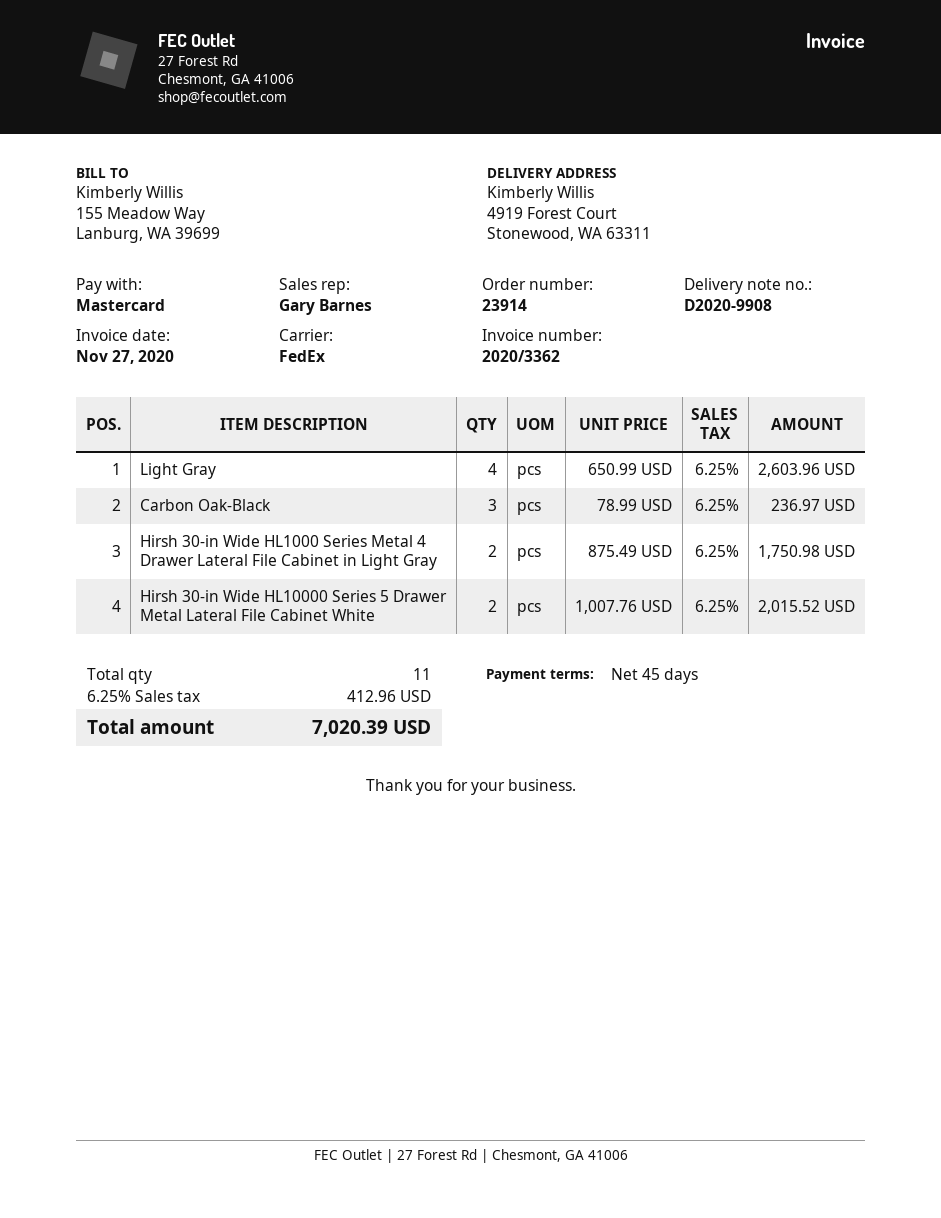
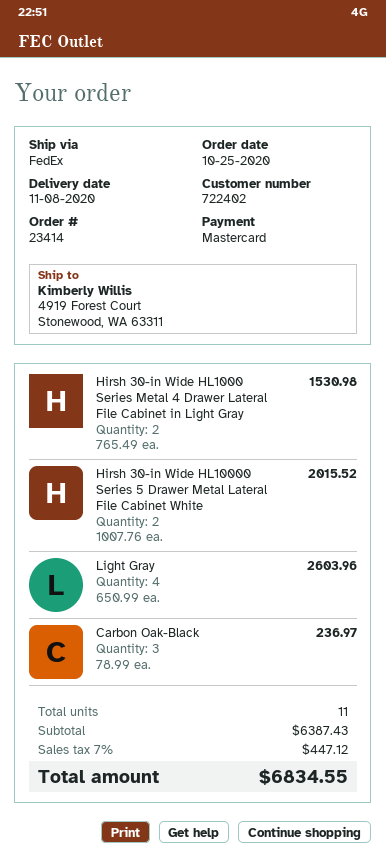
order number: 23914 -> 23414
Hirsh 30-in Wide HL1000 Series Metal 4 Drawer Lateral File Cabinet in Light Gray: 2 x 875.49 = 1750.98 -> 2 x 765.49 = 1530.98
tax: 6.25% = 412.96 -> 7% = 447.12
total: 7020.39 -> 6834.55

